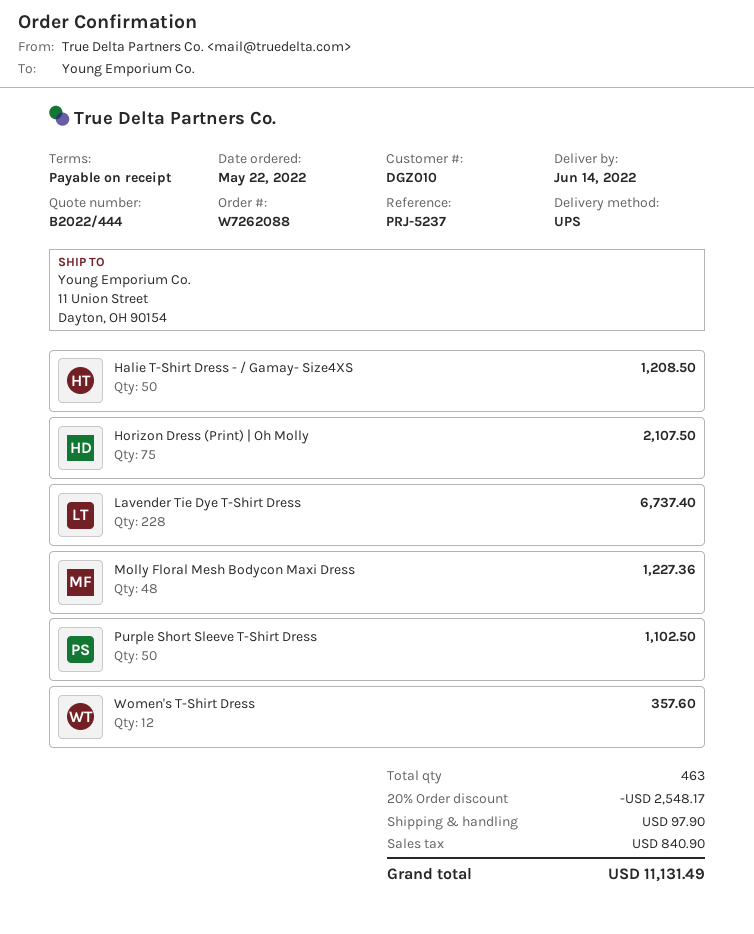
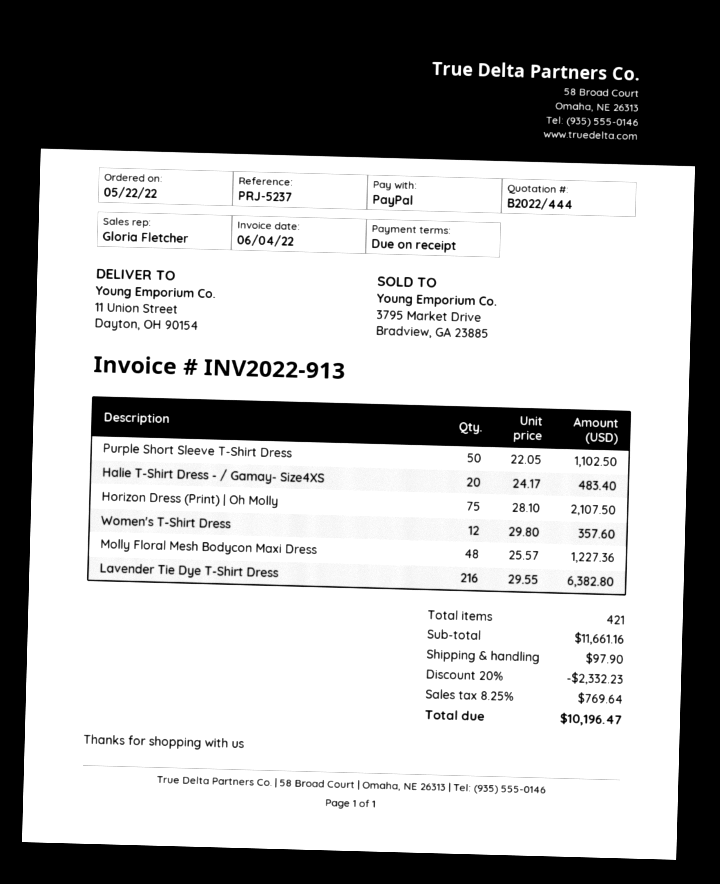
Halie T-Shirt Dress - / Gamay- Size4XS: 50 for 1208.50 -> 20 for 483.40
Lavender Tie Dye T-Shirt Dress: 228 for 6737.40 -> 216 for 6382.80
total quantity: 463 -> 421
discount: 20% = 2548.17 -> 20% = 2332.23
tax: 840.90 -> 769.64
total: 11131.49 -> 10196.47

